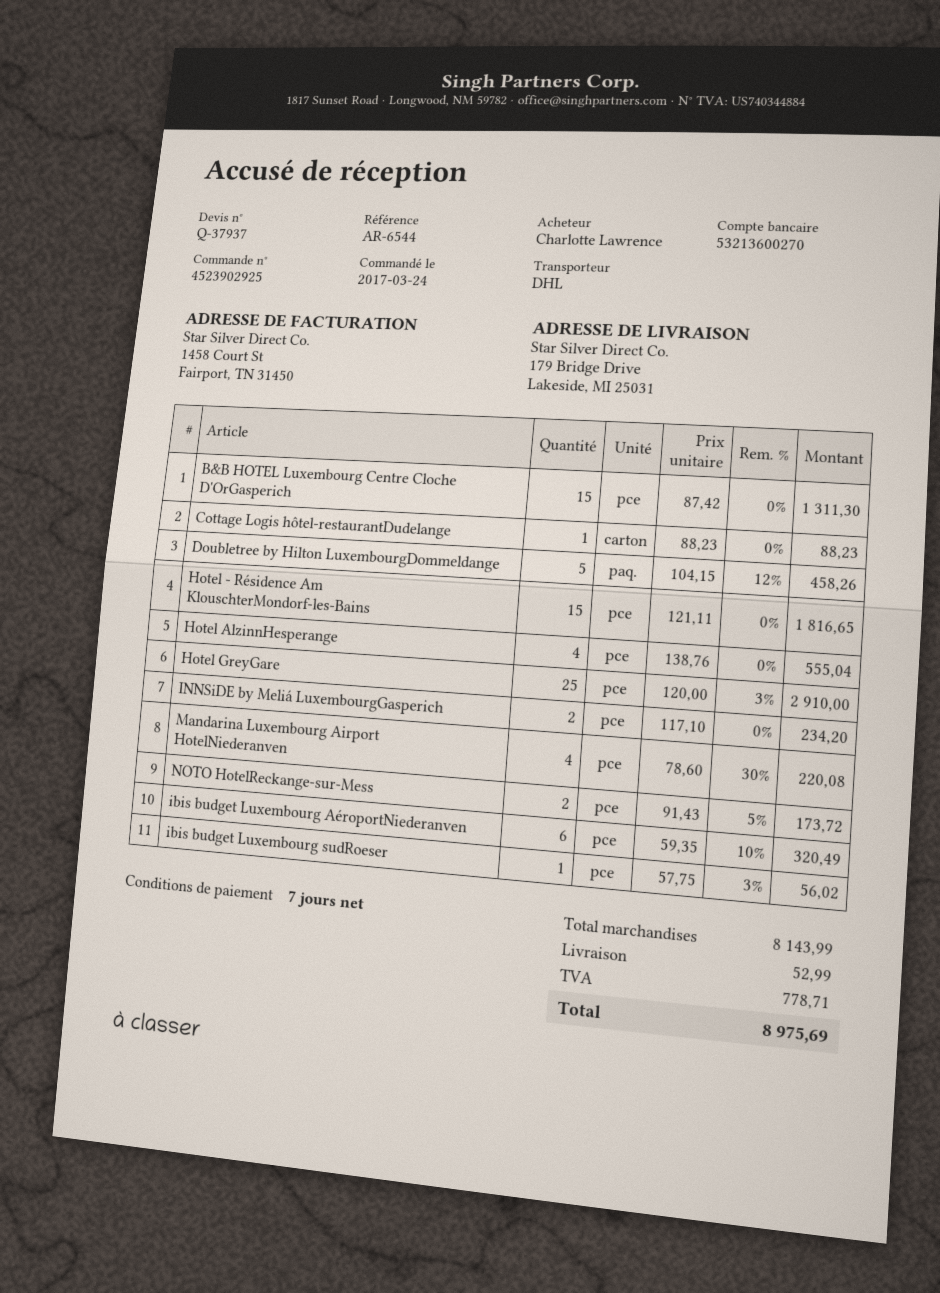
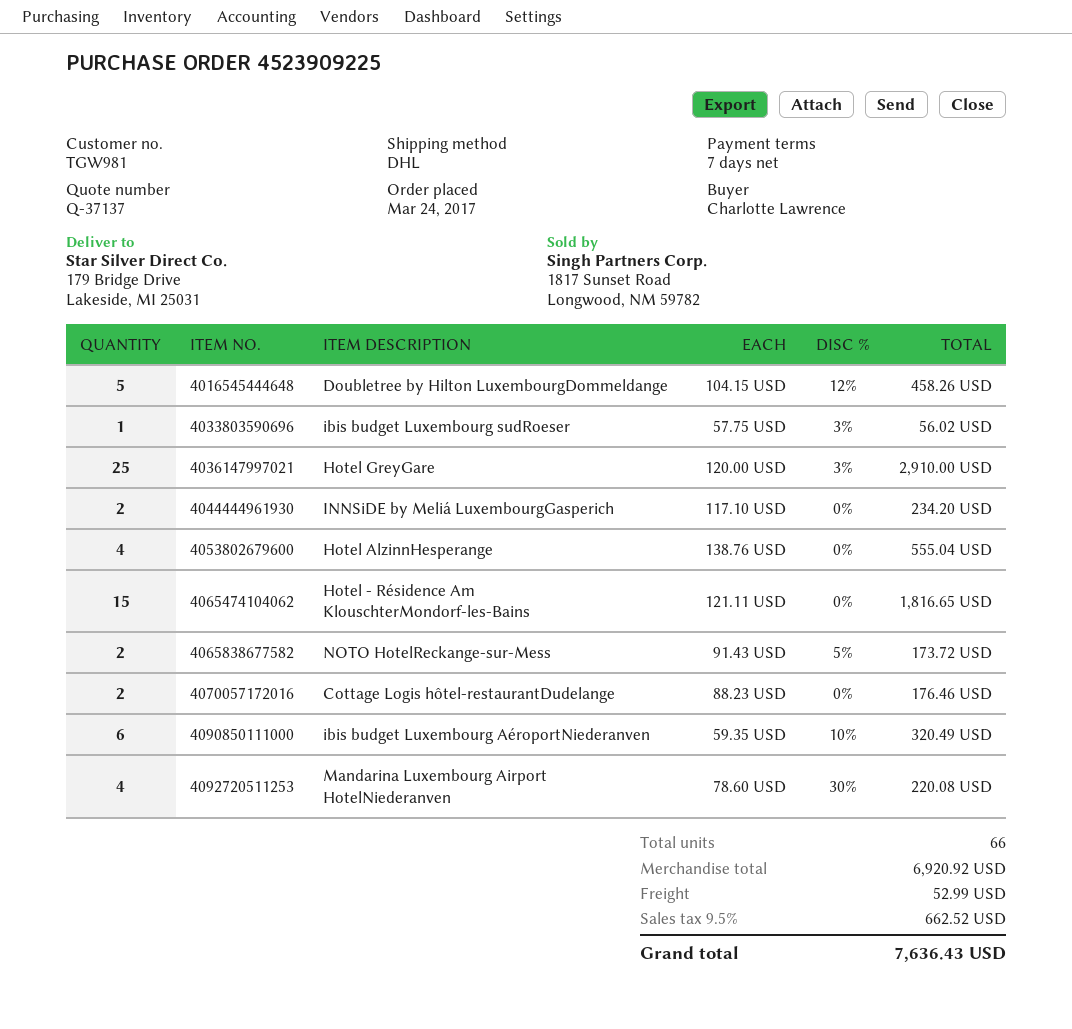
quote number: Q-37937 -> Q-37137
order number: 4523902925 -> 4523909225
B&B HOTEL Luxembourg Centre Cloche D'OrGasperich: 15 x 87.42 = 1311.30 -> none
Cottage Logis hôtel-restaurantDudelange: 1 x 88.23 = 88.23 -> 2 x 88.23 = 176.46
subtotal: 8143.99 -> 6920.92
tax: 778.71 -> 662.52
total: 8975.69 -> 7636.43

